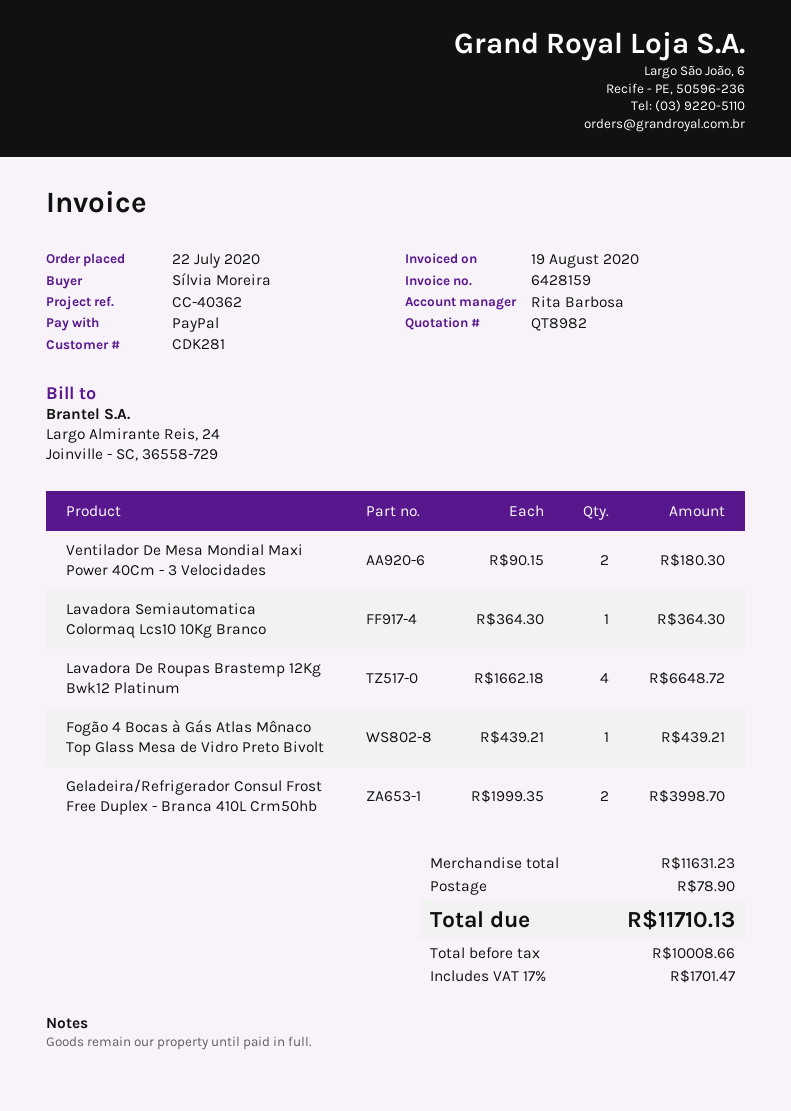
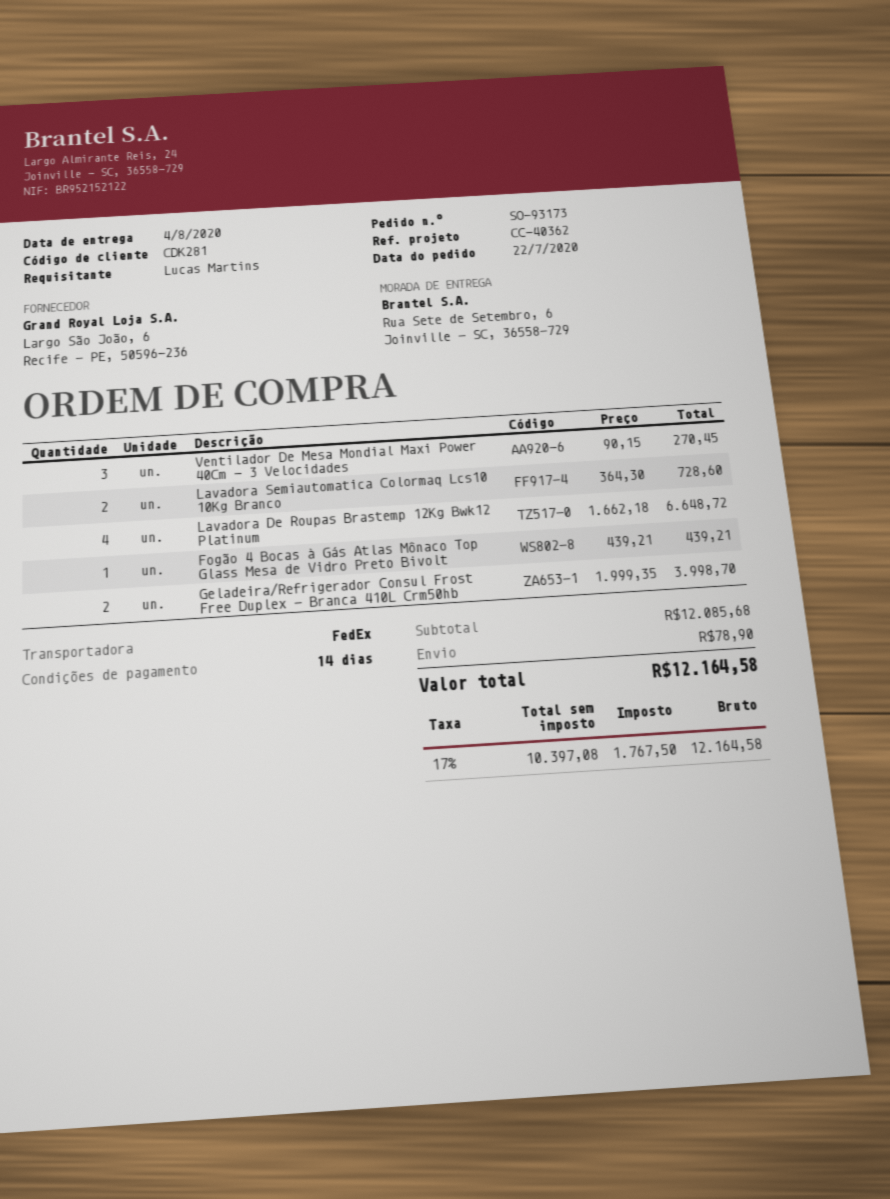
ordered by: Sílvia Moreira -> Lucas Martins
Ventilador De Mesa Mondial Maxi Power 40Cm - 3 Velocidades: 2 x 90.15 = 180.30 -> 3 x 90.15 = 270.45
Lavadora Semiautomatica Colormaq Lcs10 10Kg Branco: 1 x 364.30 = 364.30 -> 2 x 364.30 = 728.60
subtotal: 11631.23 -> 12085.68
net: 10008.66 -> 10397.08
tax: 17% = 1701.47 -> 17% = 1767.50
total: 11710.13 -> 12164.58

